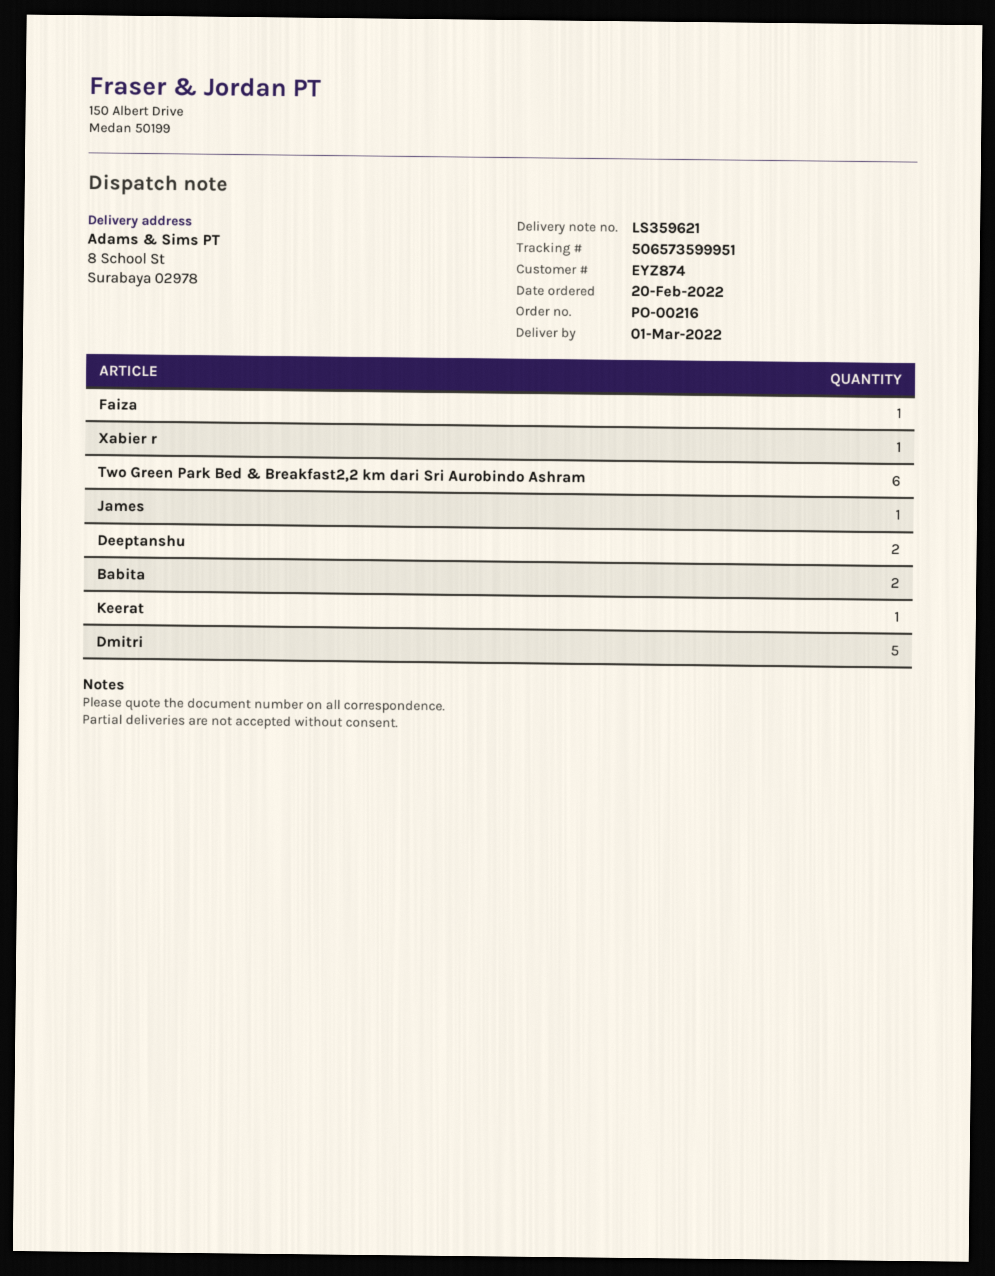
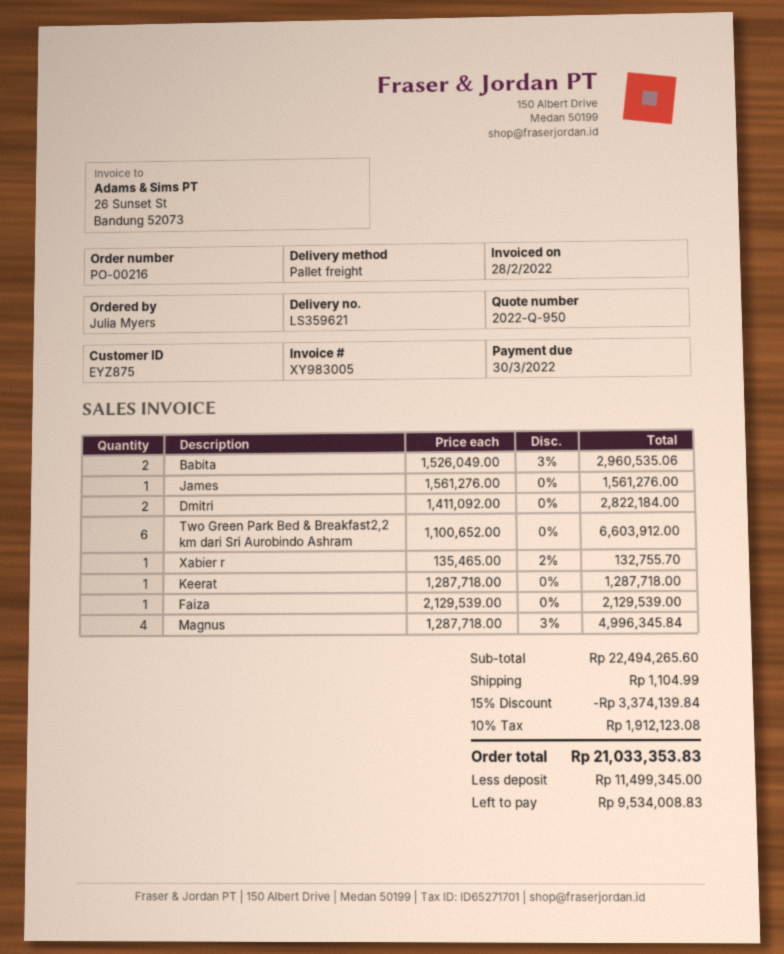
customer number: EYZ874 -> EYZ875
Deeptanshu: 2 -> none
Dmitri: 5 -> 2
Magnus: none -> 4

